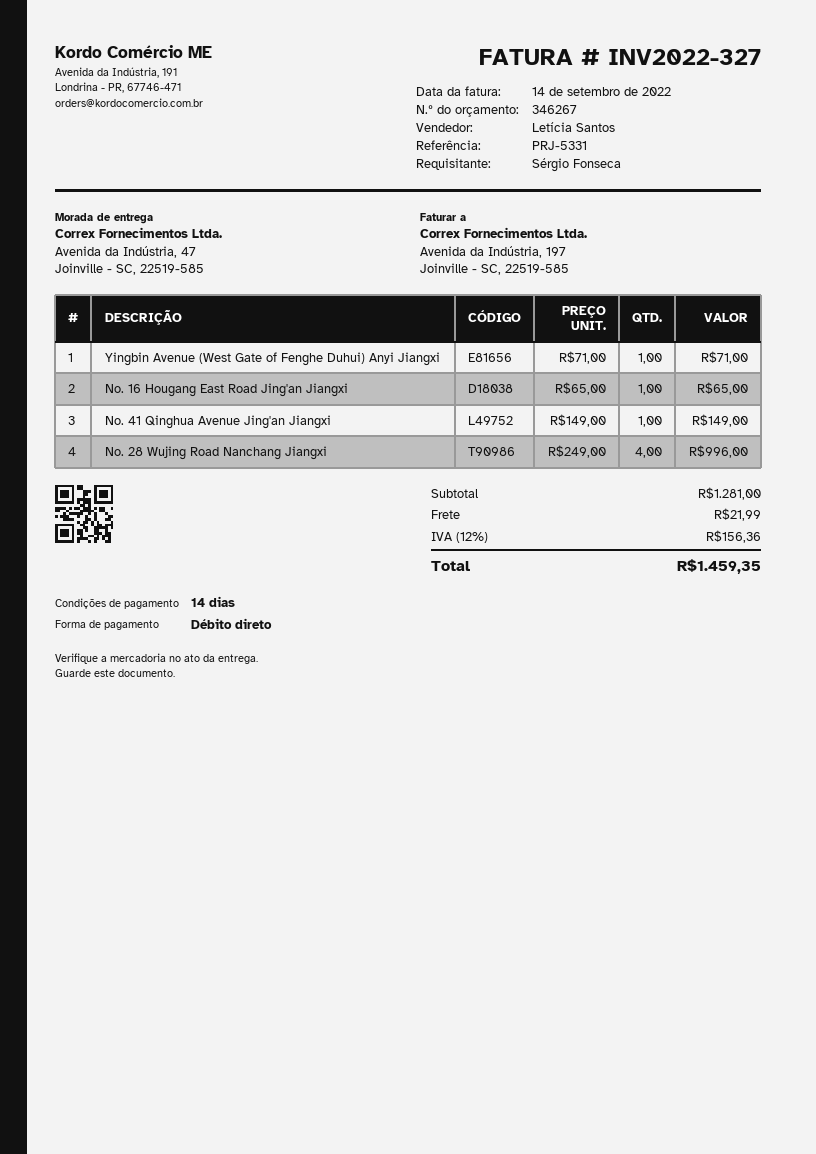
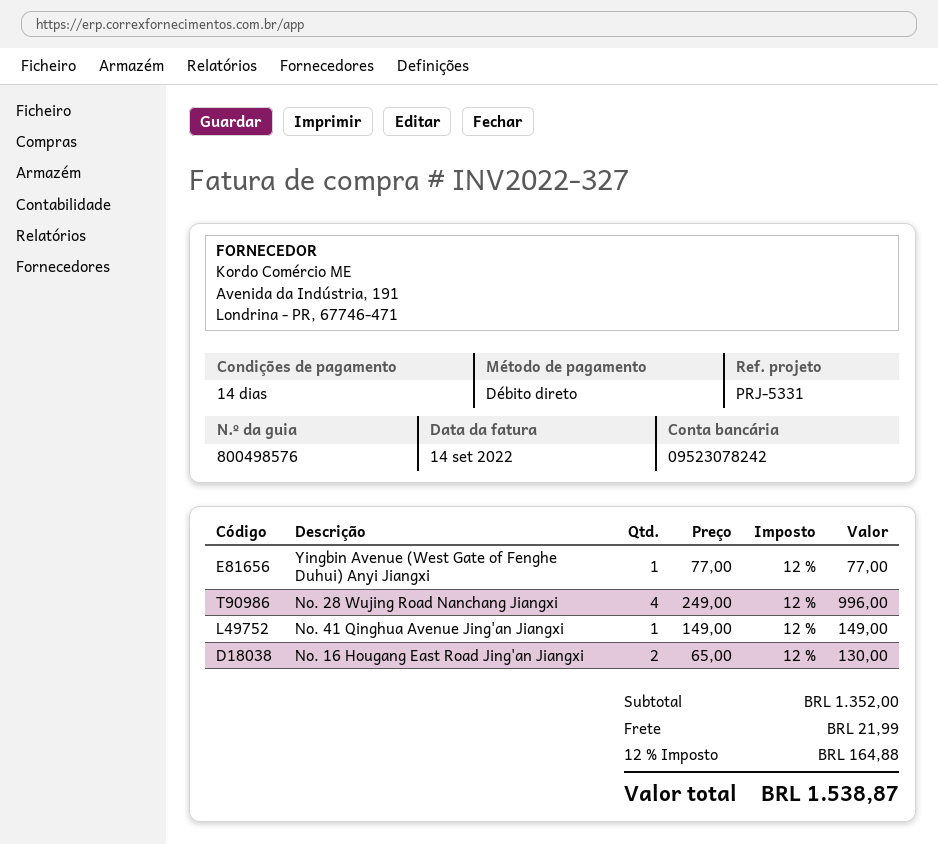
Yingbin Avenue (West Gate of Fenghe Duhui) Anyi Jiangxi: 1 x 71.00 = 71.00 -> 1 x 77.00 = 77.00
No. 16 Hougang East Road Jing'an Jiangxi: 1 x 65.00 = 65.00 -> 2 x 65.00 = 130.00
subtotal: 1281.00 -> 1352.00
tax: 12% = 156.36 -> 12% = 164.88
total: 1459.35 -> 1538.87

